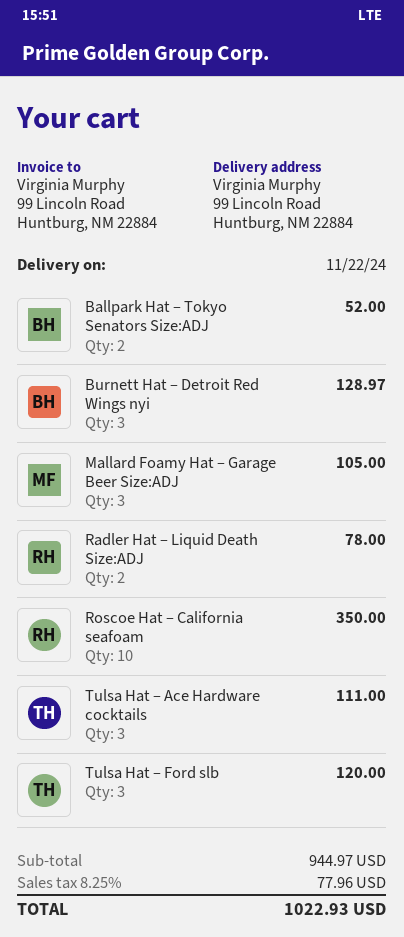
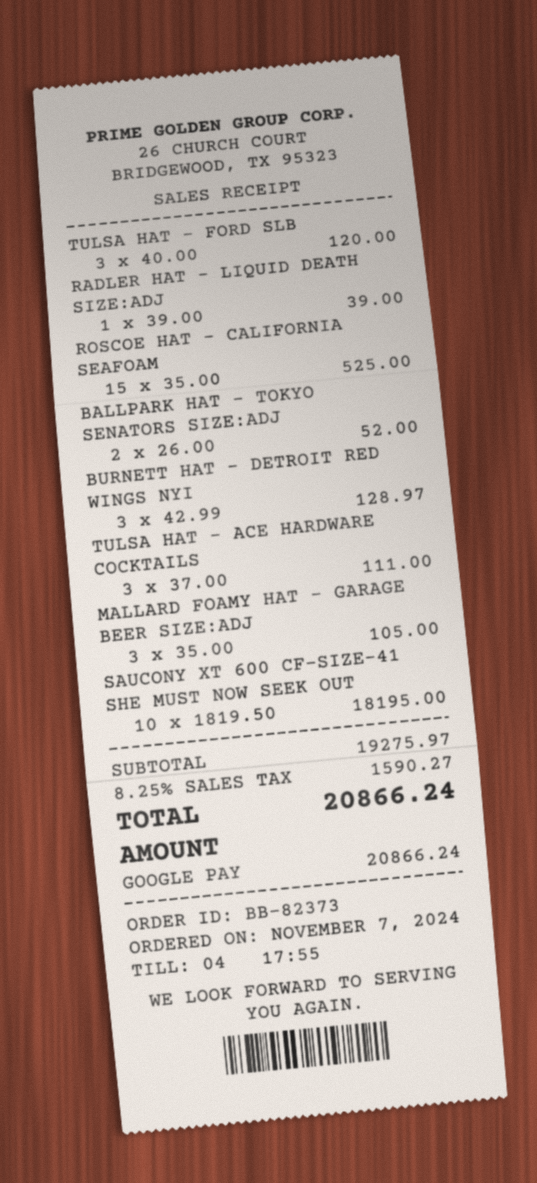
Radler Hat – Liquid Death Size:ADJ: 2 for 78.00 -> 1 for 39.00
Roscoe Hat – California seafoam: 10 for 350.00 -> 15 for 525.00
SAUCONY XT 600 CF-SIZE-41 SHE MUST NOW SEEK OUT: none -> 10 for 18195.00
subtotal: 944.97 -> 19275.97
tax: 8.25% = 77.96 -> 8.25% = 1590.27
total: 1022.93 -> 20866.24

